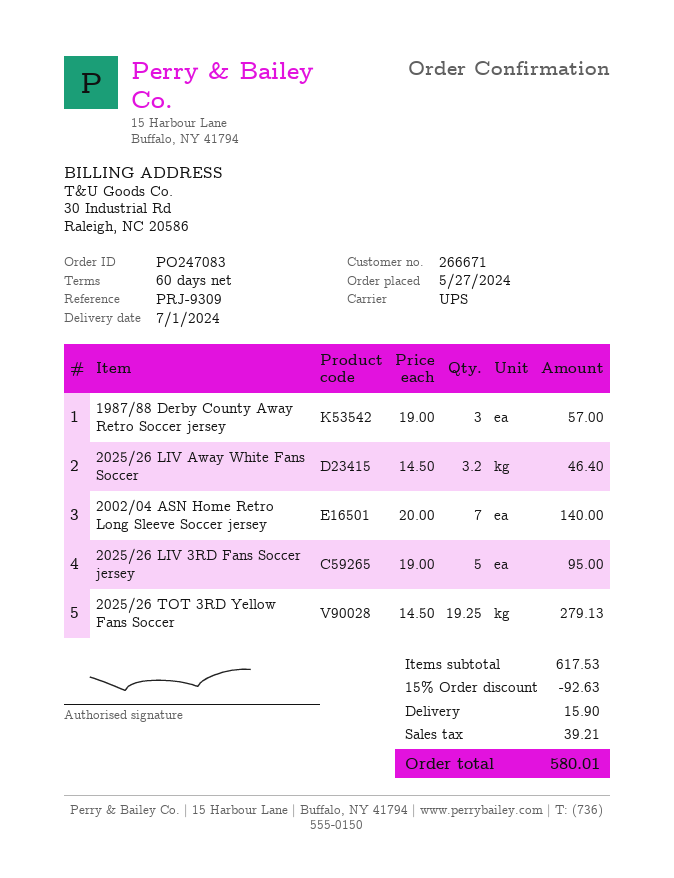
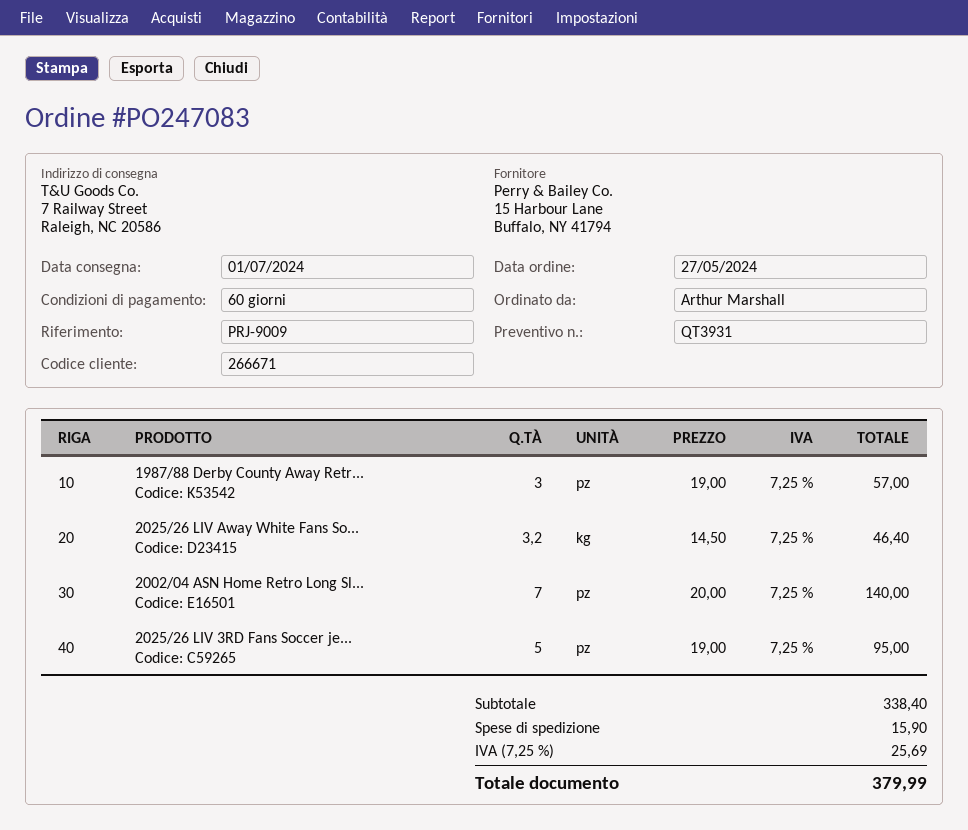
reference: PRJ-9309 -> PRJ-9009
2025/26 TOT 3RD Yellow Fans Soccer: 19.25 x 14.50 = 279.13 -> none
subtotal: 617.53 -> 338.40
discount: 15% = 92.63 -> none
tax: 39.21 -> 25.69
total: 580.01 -> 379.99

